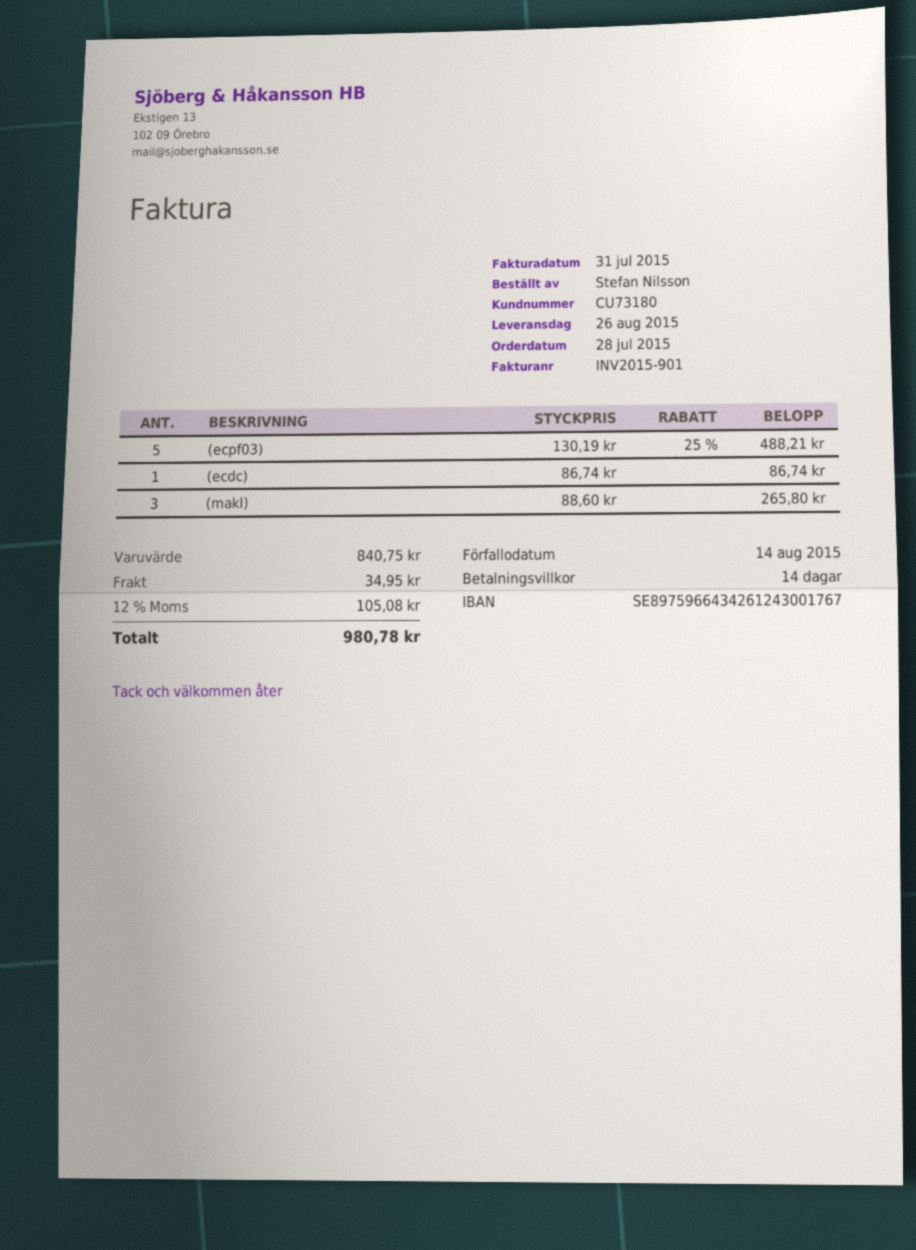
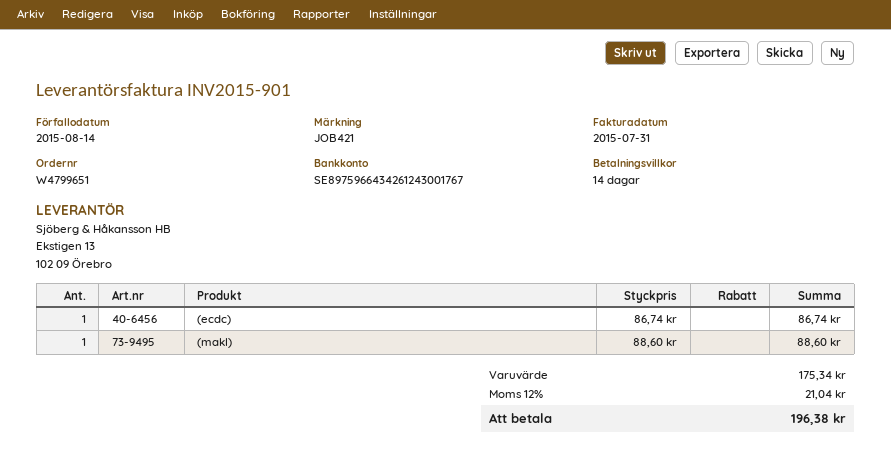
(ecpf03): 5 x 130.19 - 25% = 488.21 -> none
(makl): 3 x 88.60 = 265.80 -> 1 x 88.60 = 88.60
subtotal: 840.75 -> 175.34
shipping: 34.95 -> none
tax: 12% = 105.08 -> 12% = 21.04
total: 980.78 -> 196.38

